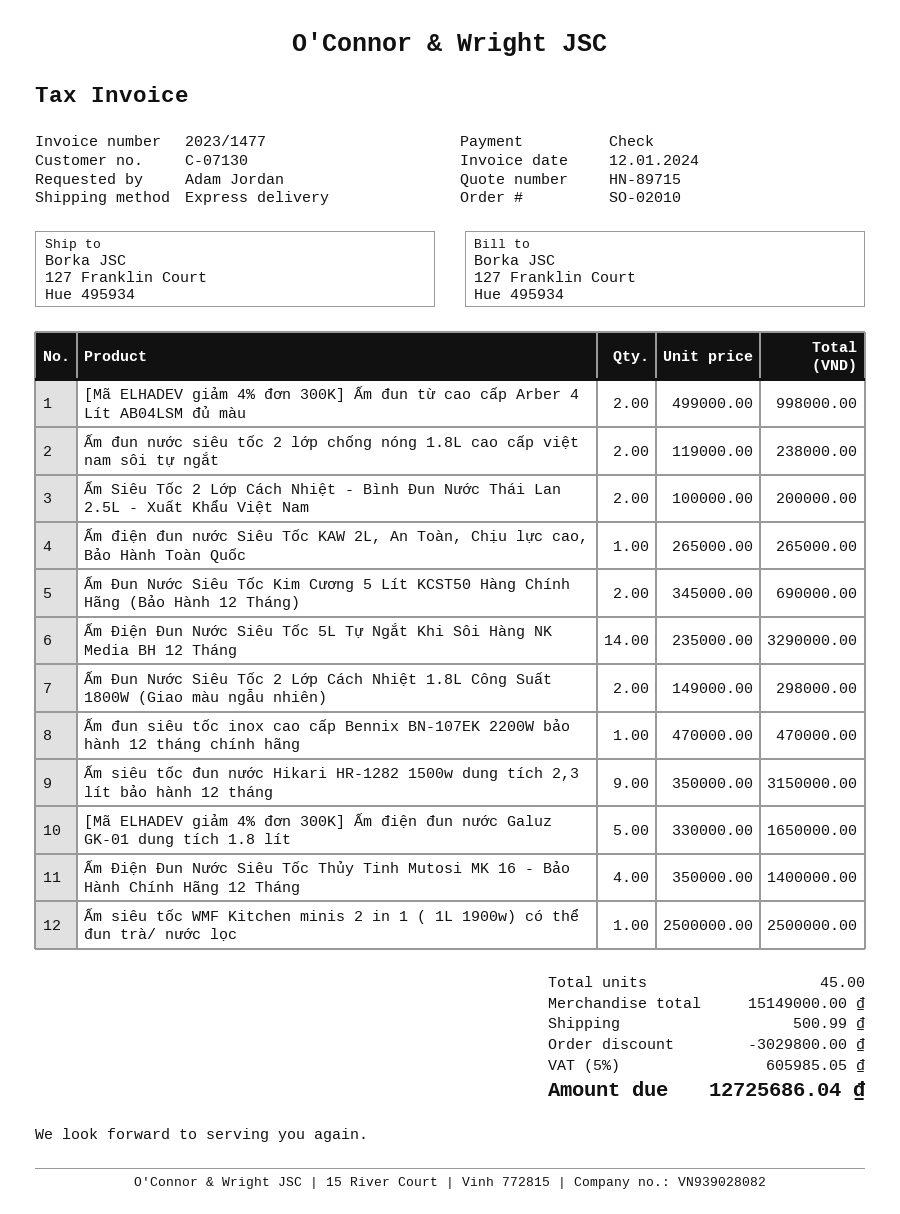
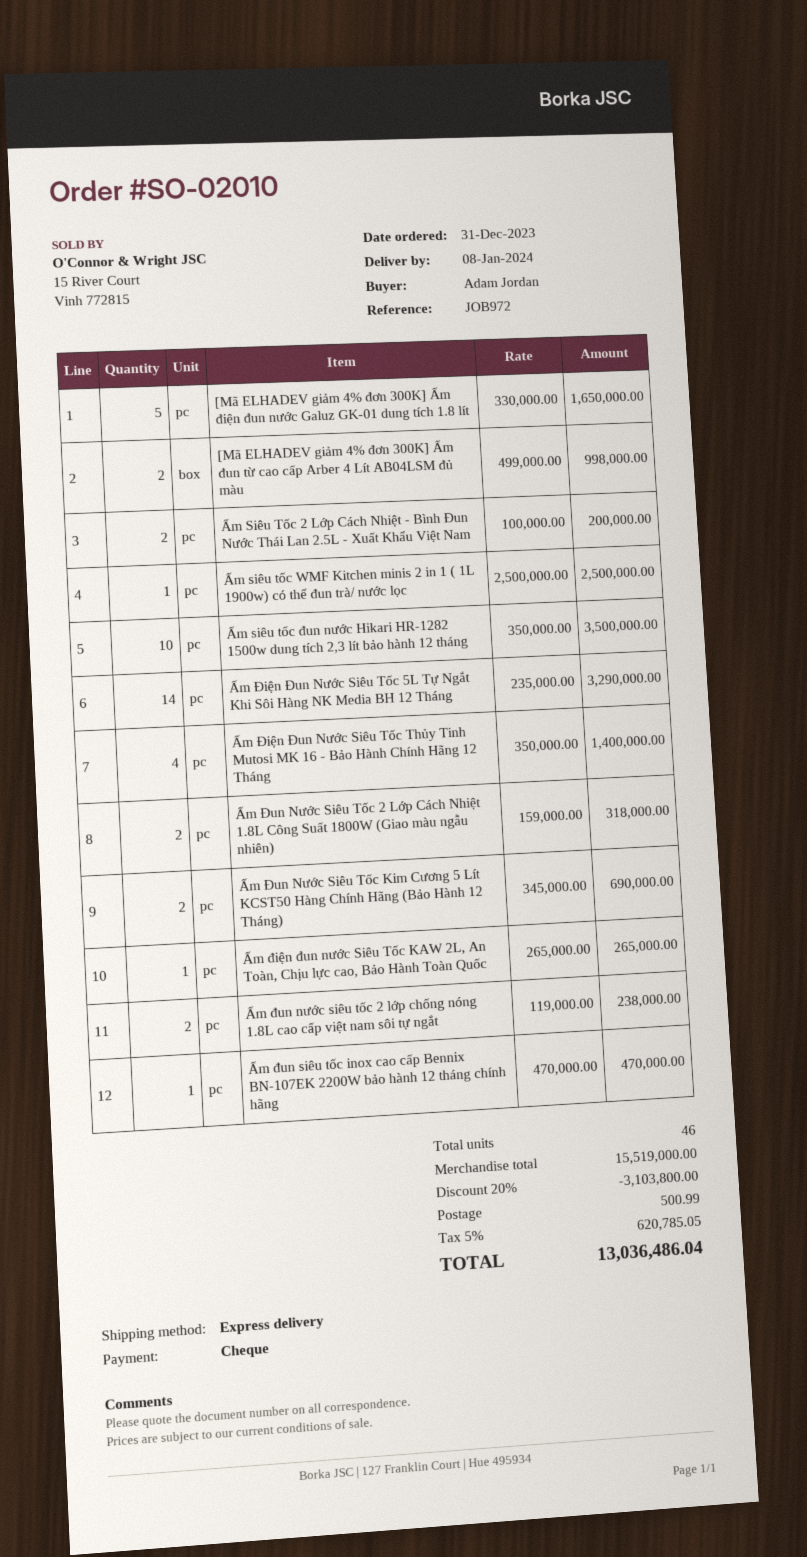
Ấm Đun Nước Siêu Tốc 2 Lớp Cách Nhiệt 1.8L Công Suất 1800W (Giao màu ngẫu nhiên): 2 x 149000.00 = 298000.00 -> 2 x 159000.00 = 318000.00
Ấm siêu tốc đun nước Hikari HR-1282 1500w dung tích 2,3 lít bảo hành 12 tháng: 9 x 350000.00 = 3150000.00 -> 10 x 350000.00 = 3500000.00
total quantity: 45 -> 46
subtotal: 15149000.00 -> 15519000.00
discount: 3029800.00 -> 3103800.00
tax: 5% = 605985.05 -> 5% = 620785.05
total: 12725686.04 -> 13036486.04

